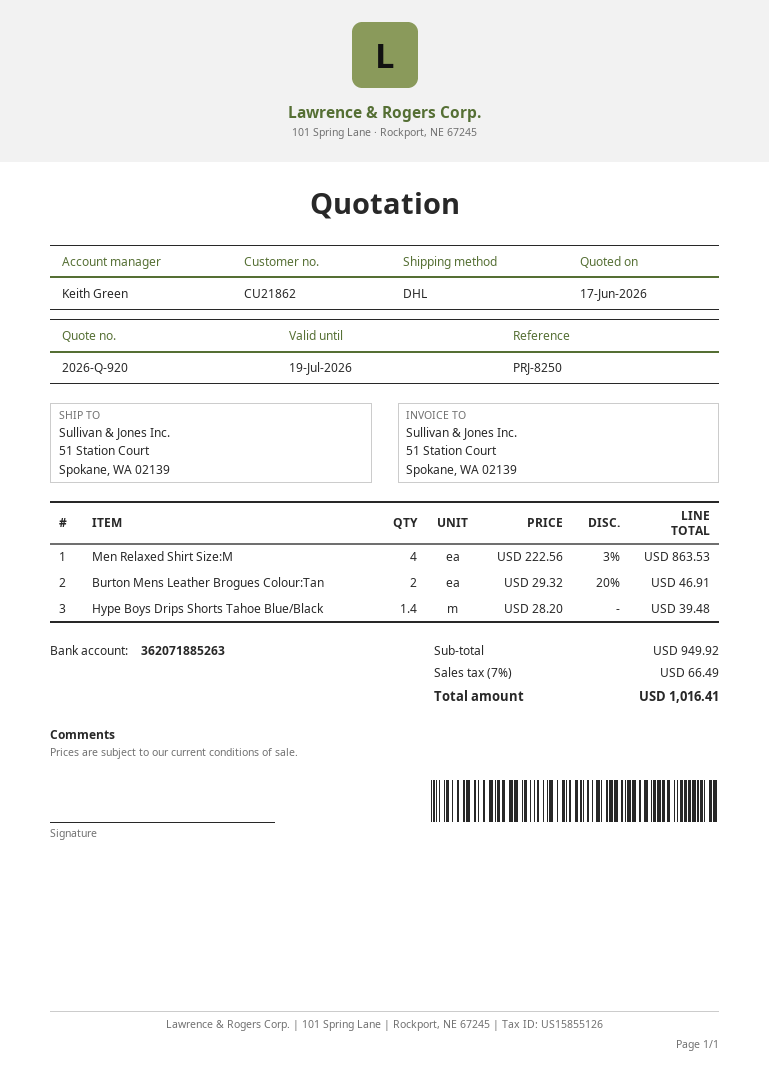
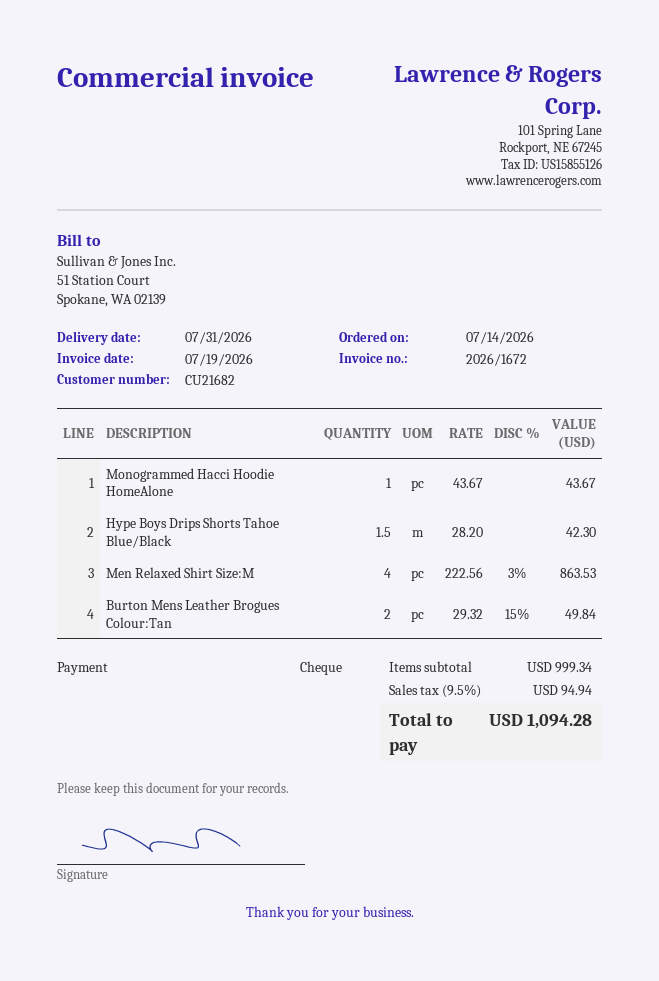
customer number: CU21862 -> CU21682
Burton Mens Leather Brogues Colour:Tan: 2 x 29.32 - 20% = 46.91 -> 2 x 29.32 - 15% = 49.84
Hype Boys Drips Shorts Tahoe Blue/Black: 1.4 x 28.20 = 39.48 -> 1.5 x 28.20 = 42.30
Monogrammed Hacci Hoodie HomeAlone: none -> 1 x 43.67 = 43.67
subtotal: 949.92 -> 999.34
tax: 7% = 66.49 -> 9.5% = 94.94
total: 1016.41 -> 1094.28

